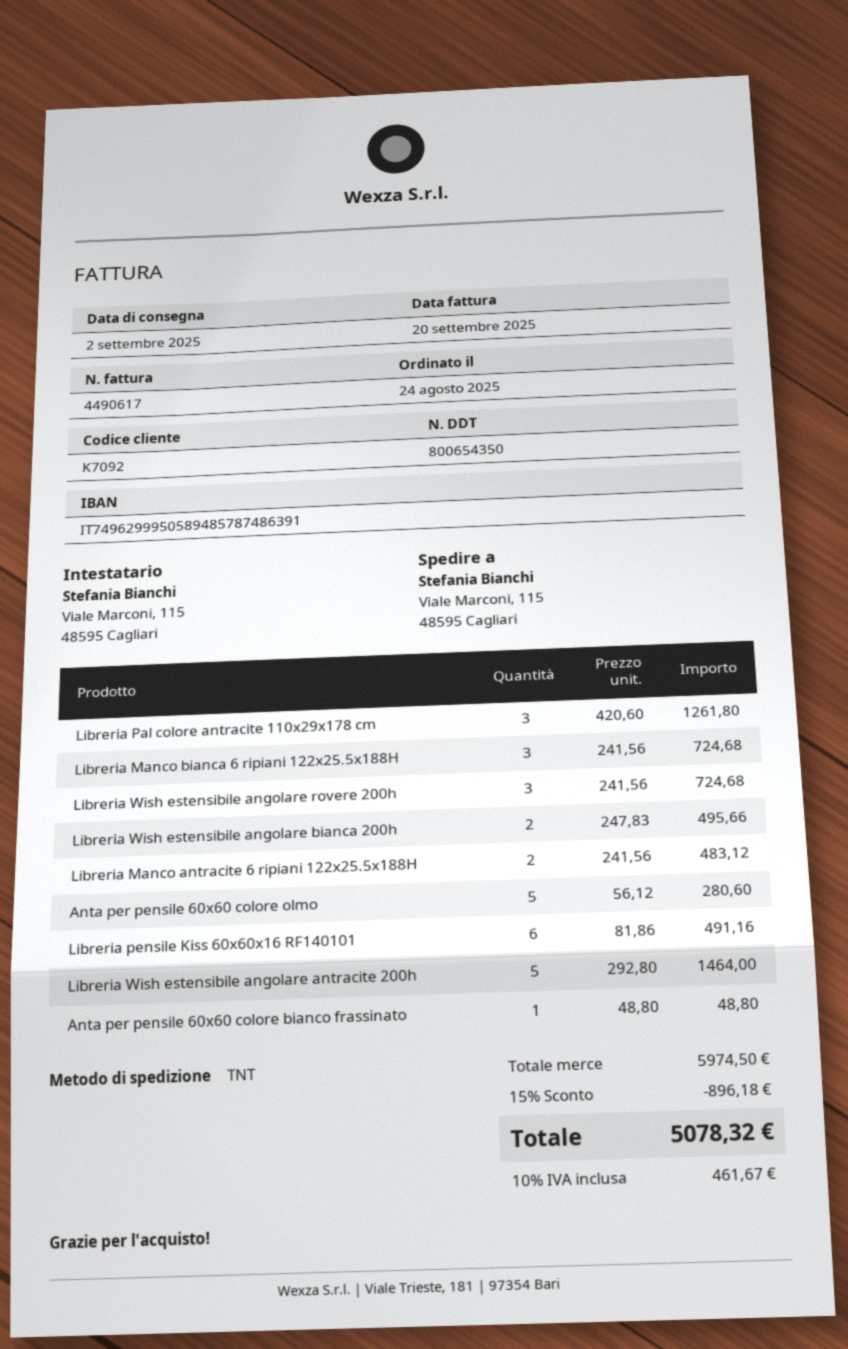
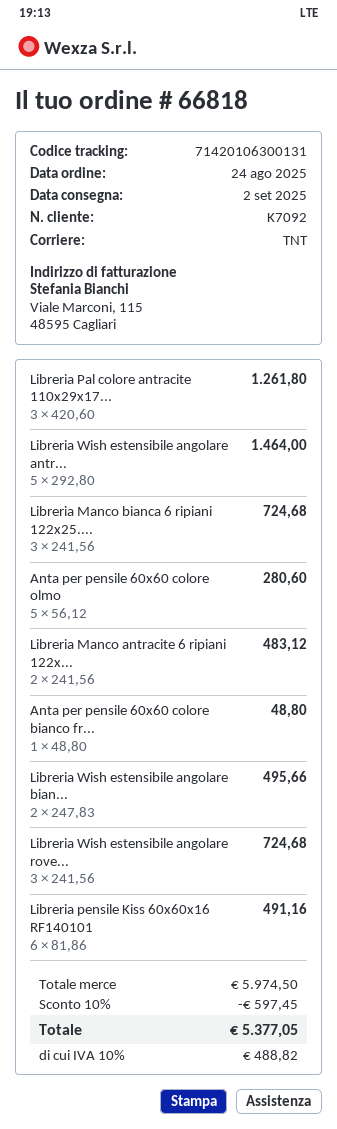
discount: 15% = 896.18 -> 10% = 597.45
tax: 10% = 461.67 -> 10% = 488.82
total: 5078.32 -> 5377.05

